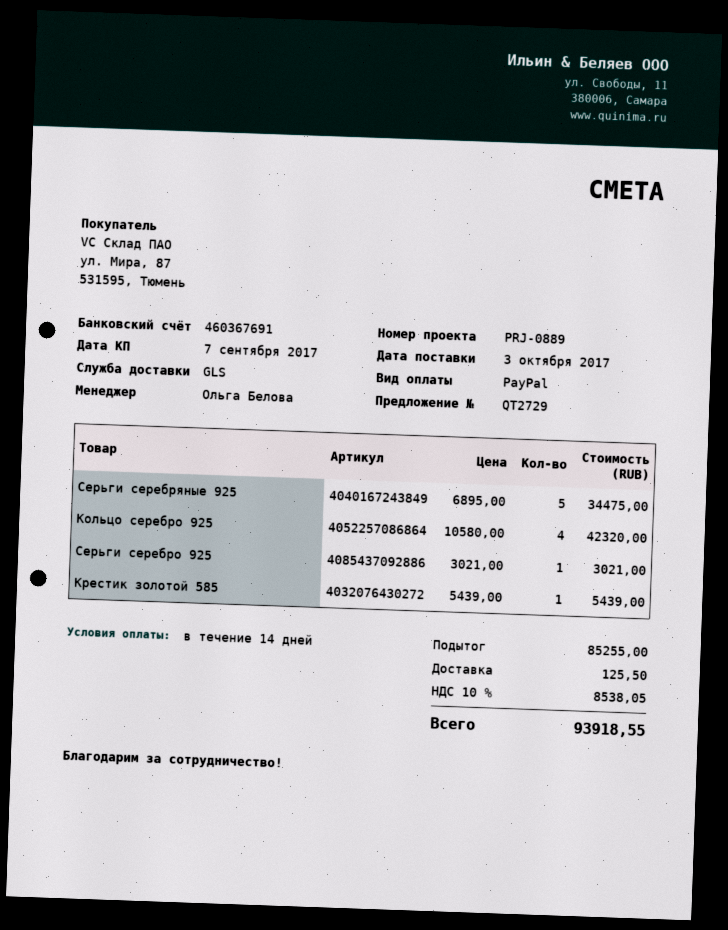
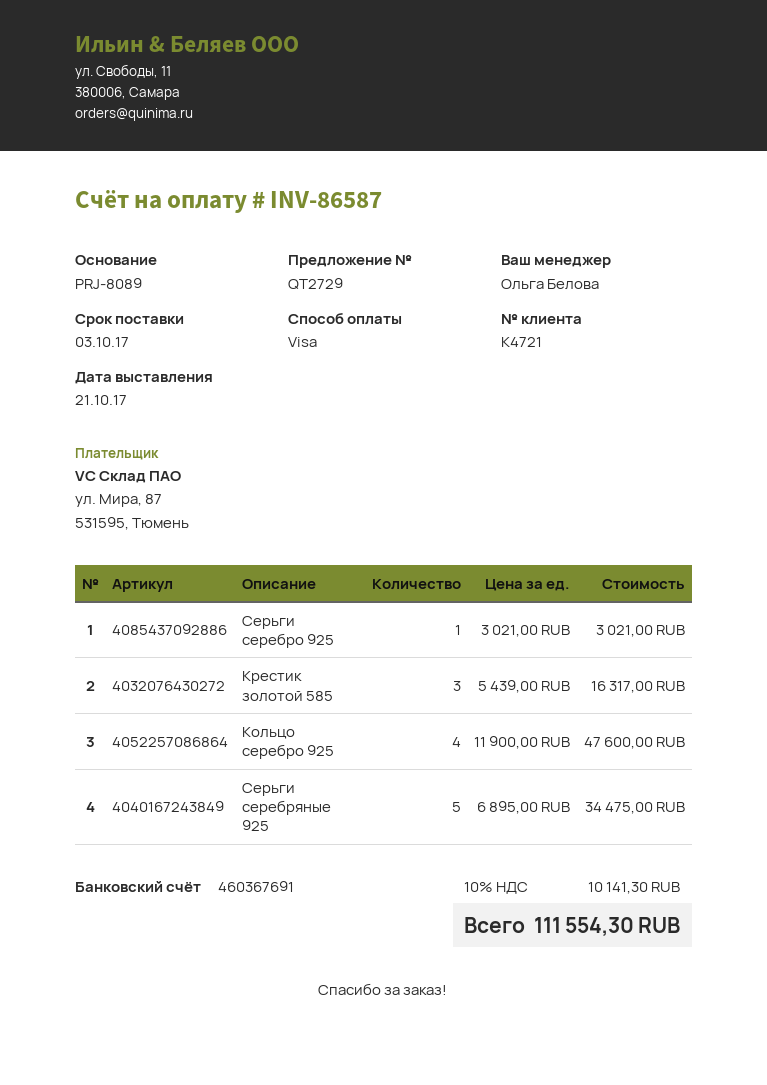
reference: PRJ-0889 -> PRJ-8089
payment method: PayPal -> Visa
Кольцо серебро 925: 4 x 10580.00 = 42320.00 -> 4 x 11900.00 = 47600.00
Крестик золотой 585: 1 x 5439.00 = 5439.00 -> 3 x 5439.00 = 16317.00
shipping: 125.50 -> none
tax: 10% = 8538.05 -> 10% = 10141.30
total: 93918.55 -> 111554.30

